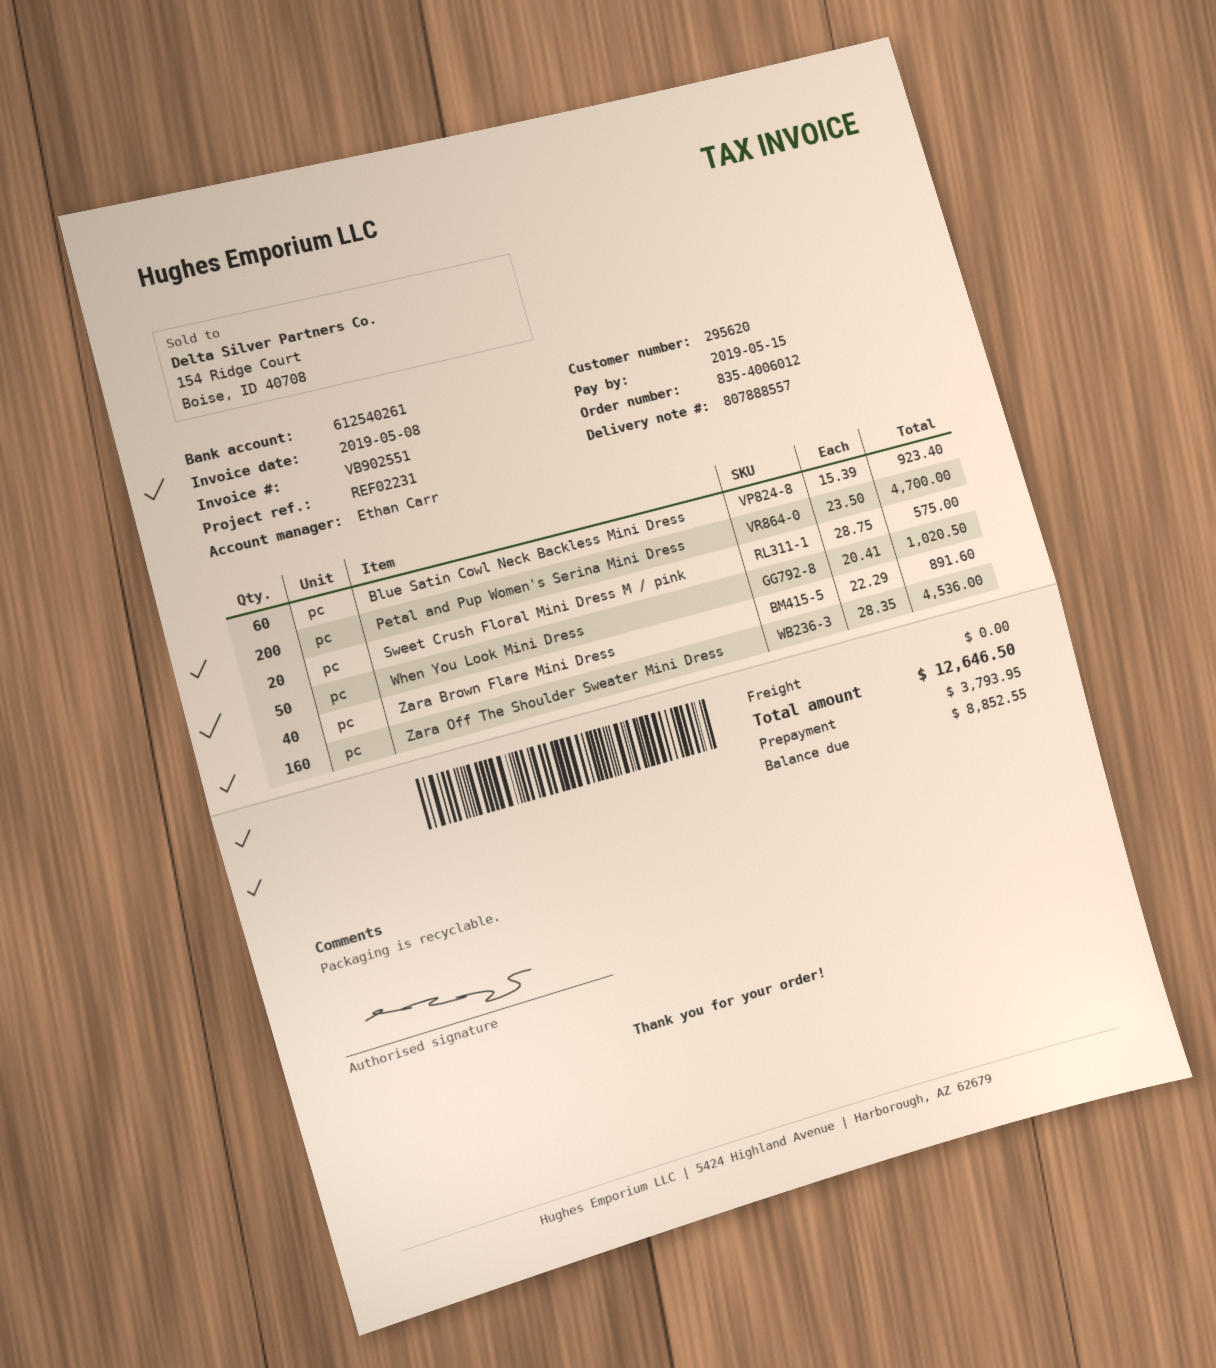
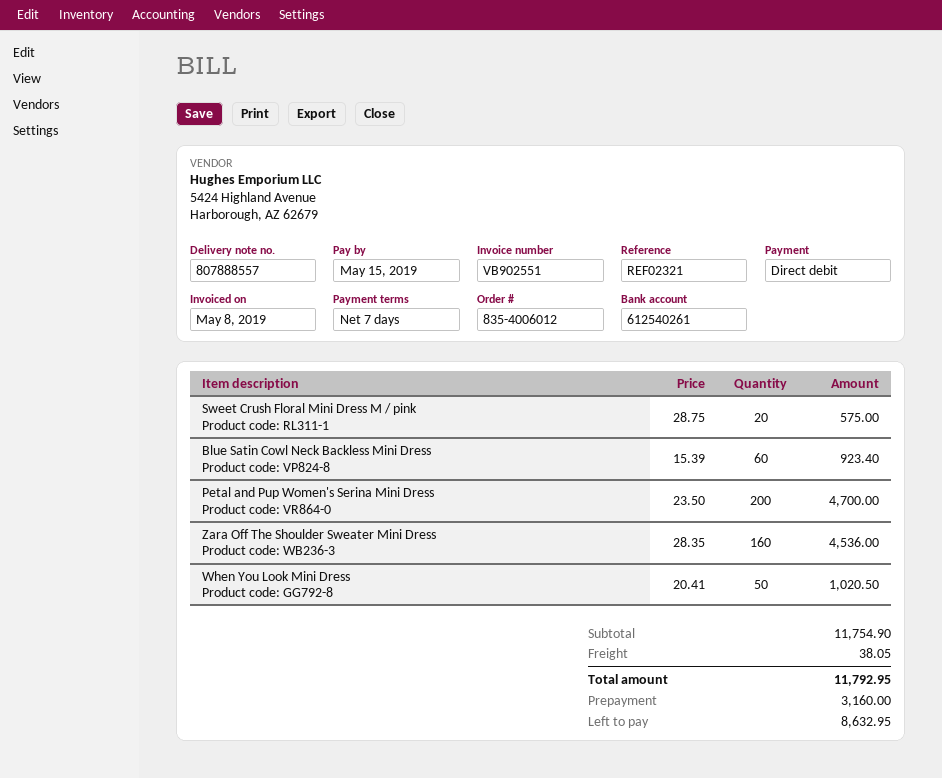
reference: REF02231 -> REF02321
Zara Brown Flare Mini Dress: 40 x 22.29 = 891.60 -> none
shipping: 0.00 -> 38.05
total: 12646.50 -> 11792.95
deposit: 3793.95 -> 3160.00
balance: 8852.55 -> 8632.95

